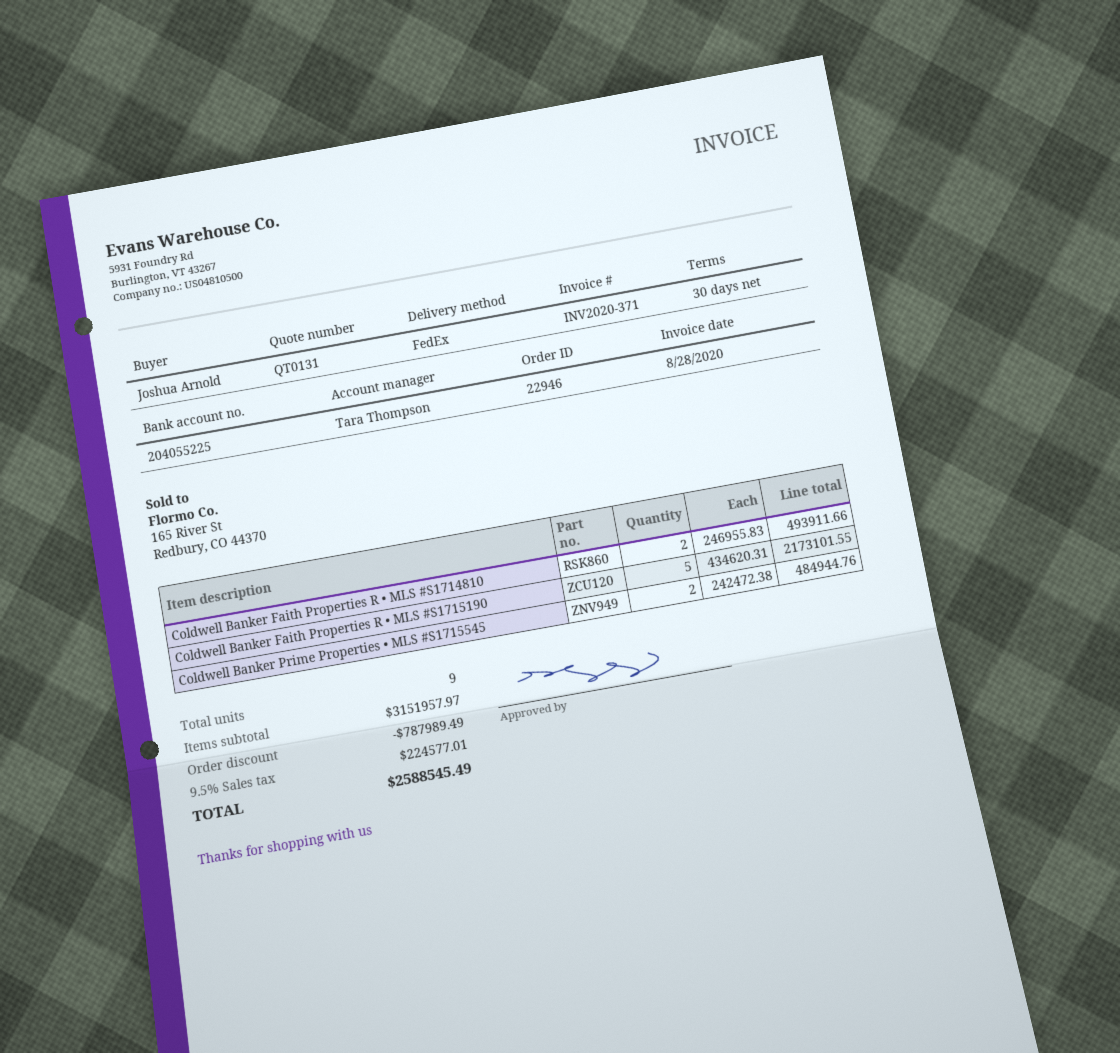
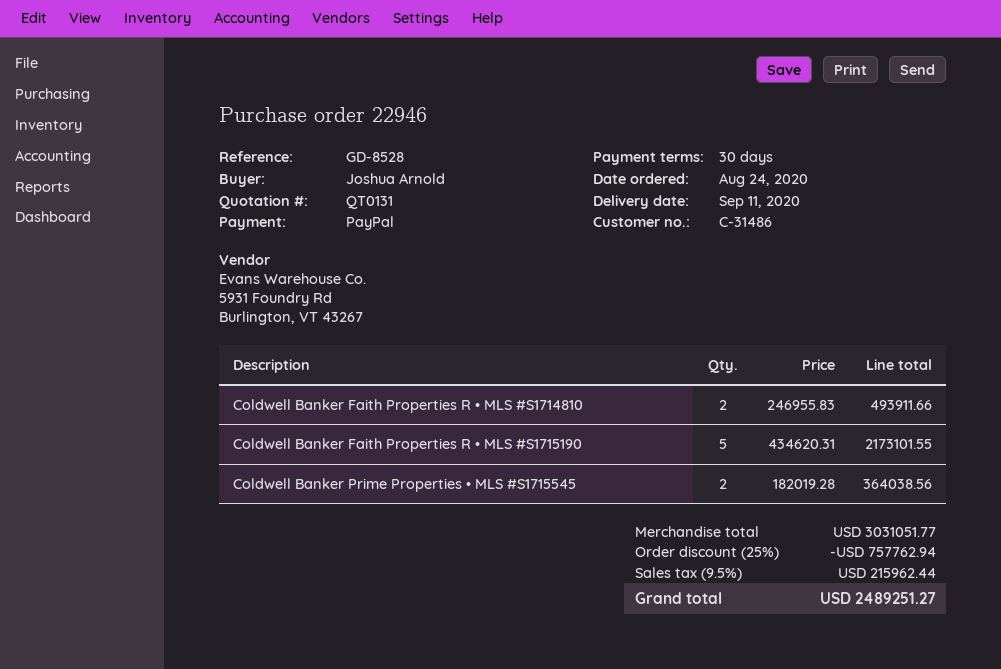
Coldwell Banker Prime Properties • MLS #S1715545: 2 x 242472.38 = 484944.76 -> 2 x 182019.28 = 364038.56
subtotal: 3151957.97 -> 3031051.77
discount: 787989.49 -> 757762.94
tax: 9.5% = 224577.01 -> 9.5% = 215962.44
total: 2588545.49 -> 2489251.27

